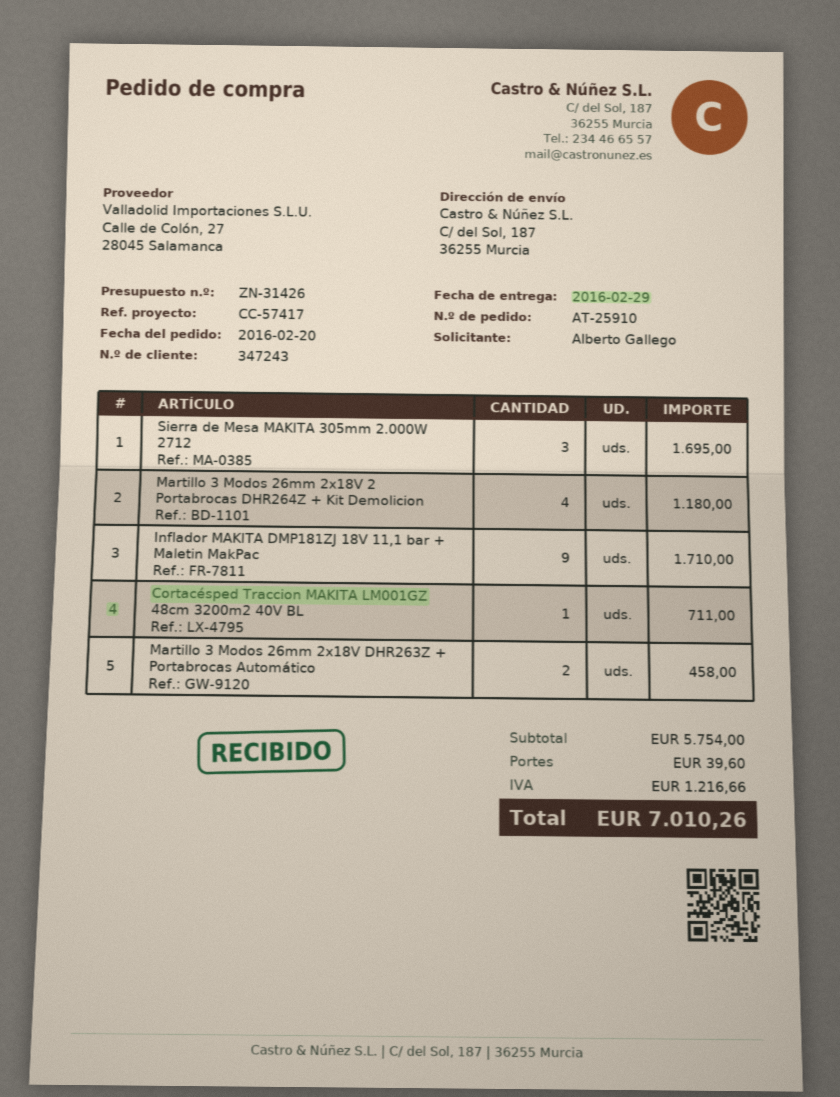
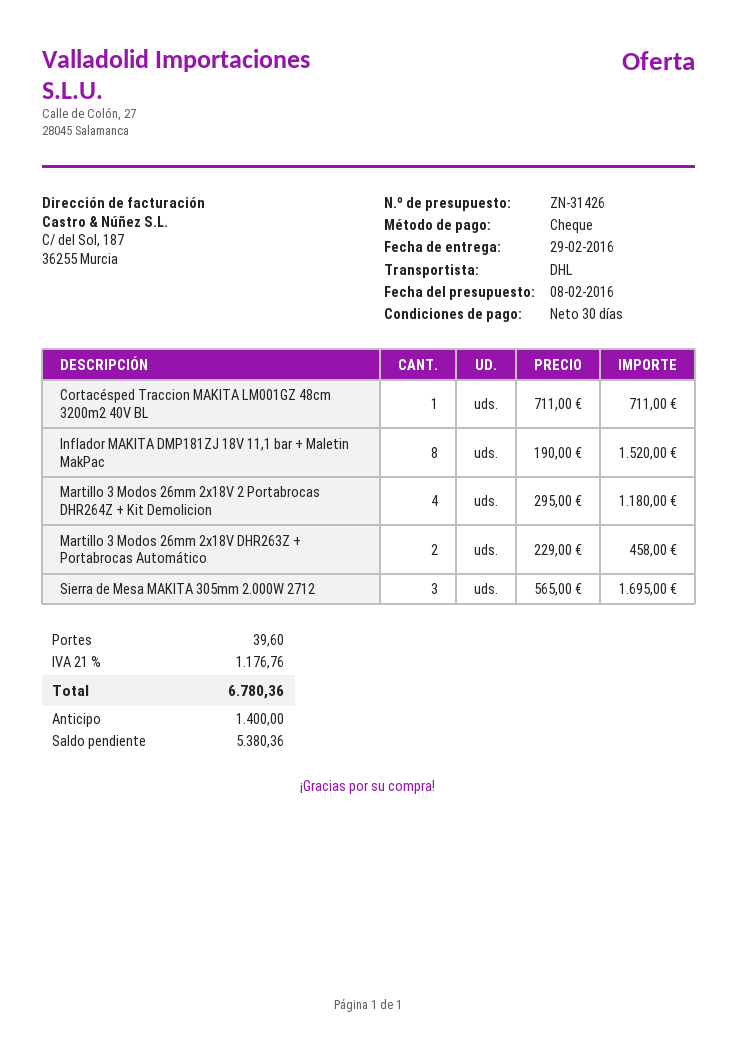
Inflador MAKITA DMP181ZJ 18V 11,1 bar + Maletin MakPac: 9 for 1710.00 -> 8 for 1520.00
tax: 1216.66 -> 1176.76
total: 7010.26 -> 6780.36

